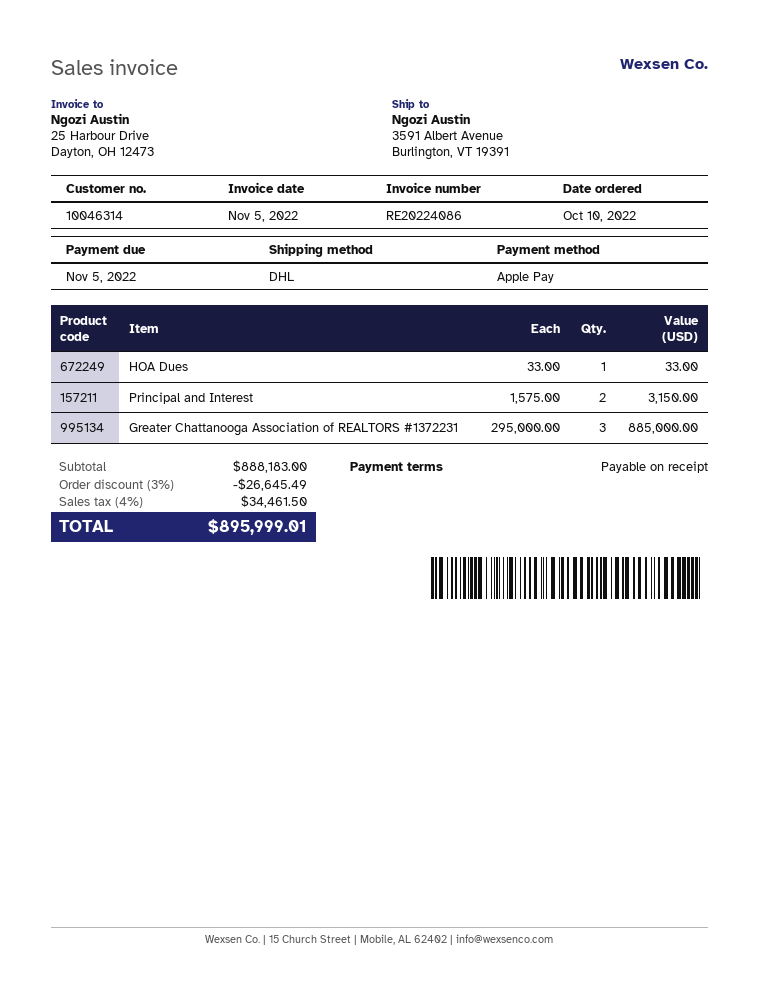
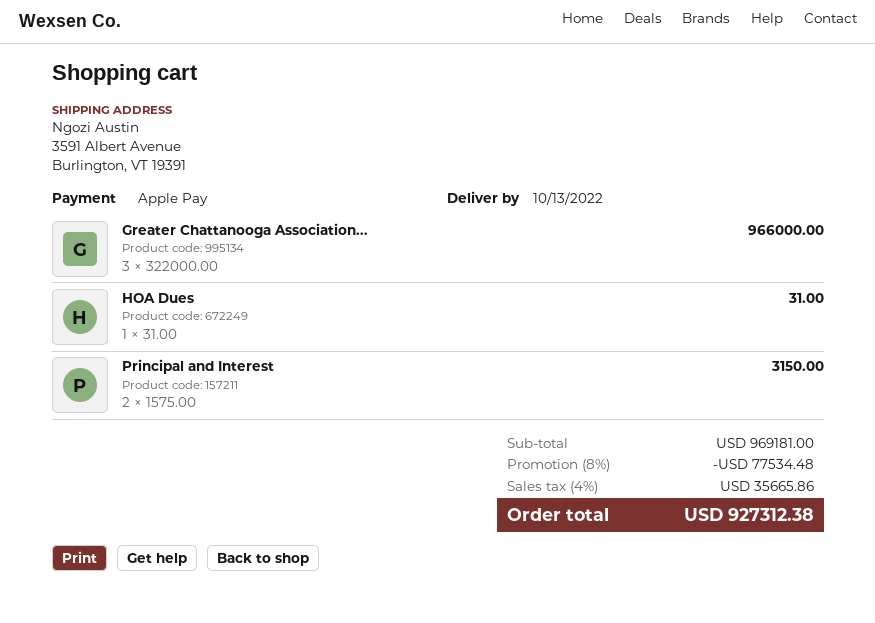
HOA Dues: 1 x 33.00 = 33.00 -> 1 x 31.00 = 31.00
Greater Chattanooga Association of REALTORS #1372231: 3 x 295000.00 = 885000.00 -> 3 x 322000.00 = 966000.00
subtotal: 888183.00 -> 969181.00
discount: 3% = 26645.49 -> 8% = 77534.48
tax: 4% = 34461.50 -> 4% = 35665.86
total: 895999.01 -> 927312.38

